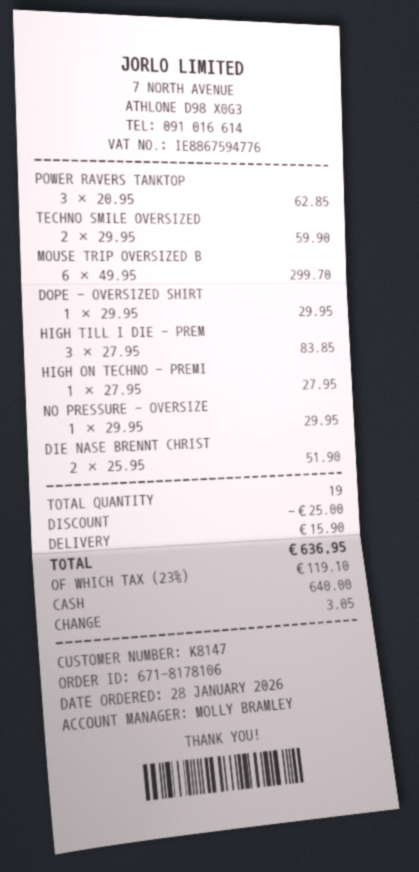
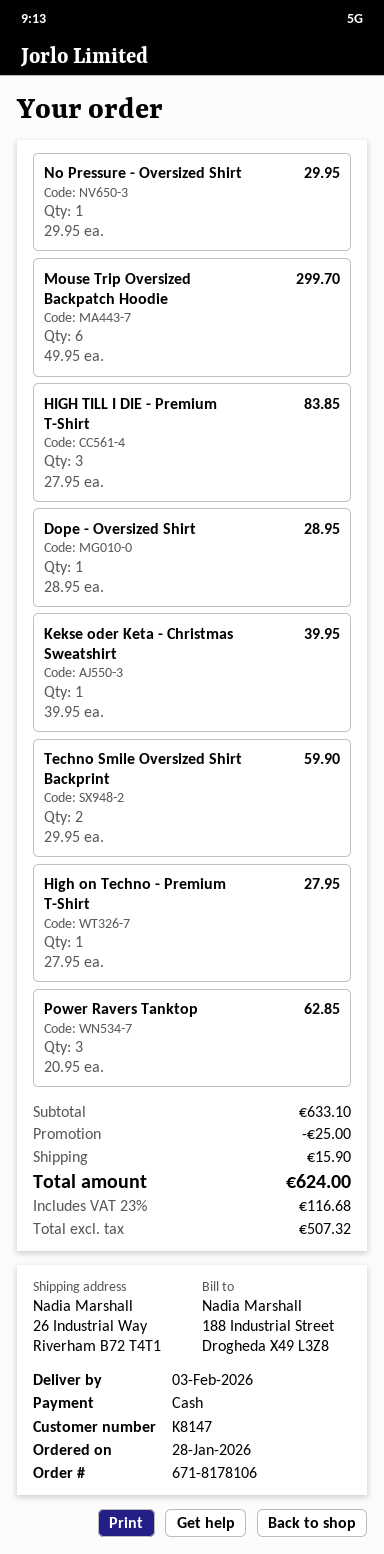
DOPE - OVERSIZED SHIRT: 1 x 29.95 = 29.95 -> 1 x 28.95 = 28.95
DIE NASE BRENNT CHRIST: 2 x 25.95 = 51.90 -> none
Kekse oder Keta - Christmas Sweatshirt: none -> 1 x 39.95 = 39.95
tax: 23% = 119.10 -> 23% = 116.68
total: 636.95 -> 624.00

